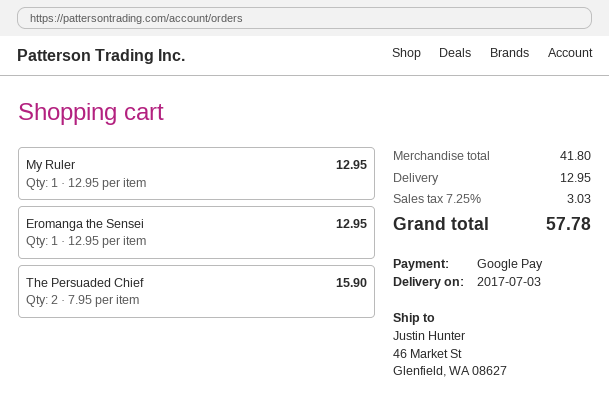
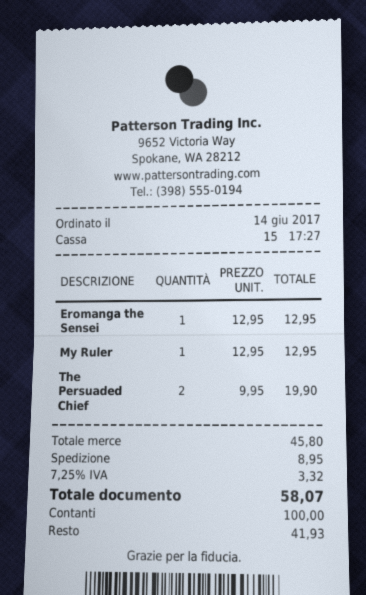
payment method: Google Pay -> cash
The Persuaded Chief: 2 x 7.95 = 15.90 -> 2 x 9.95 = 19.90
subtotal: 41.80 -> 45.80
shipping: 12.95 -> 8.95
tax: 7.25% = 3.03 -> 7.25% = 3.32
total: 57.78 -> 58.07

